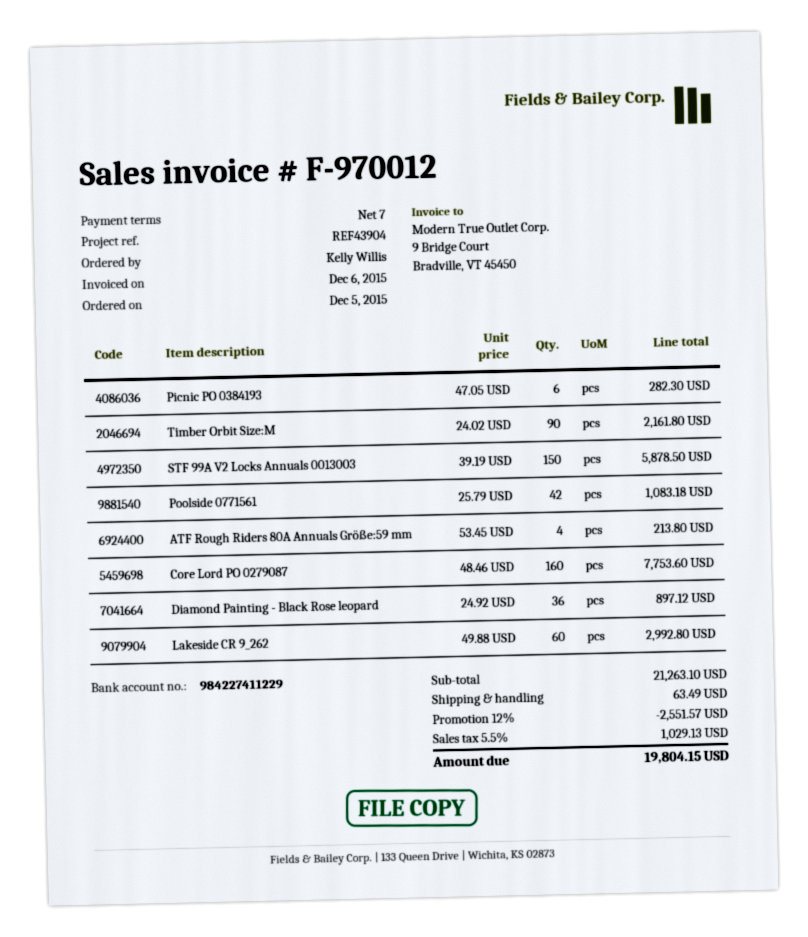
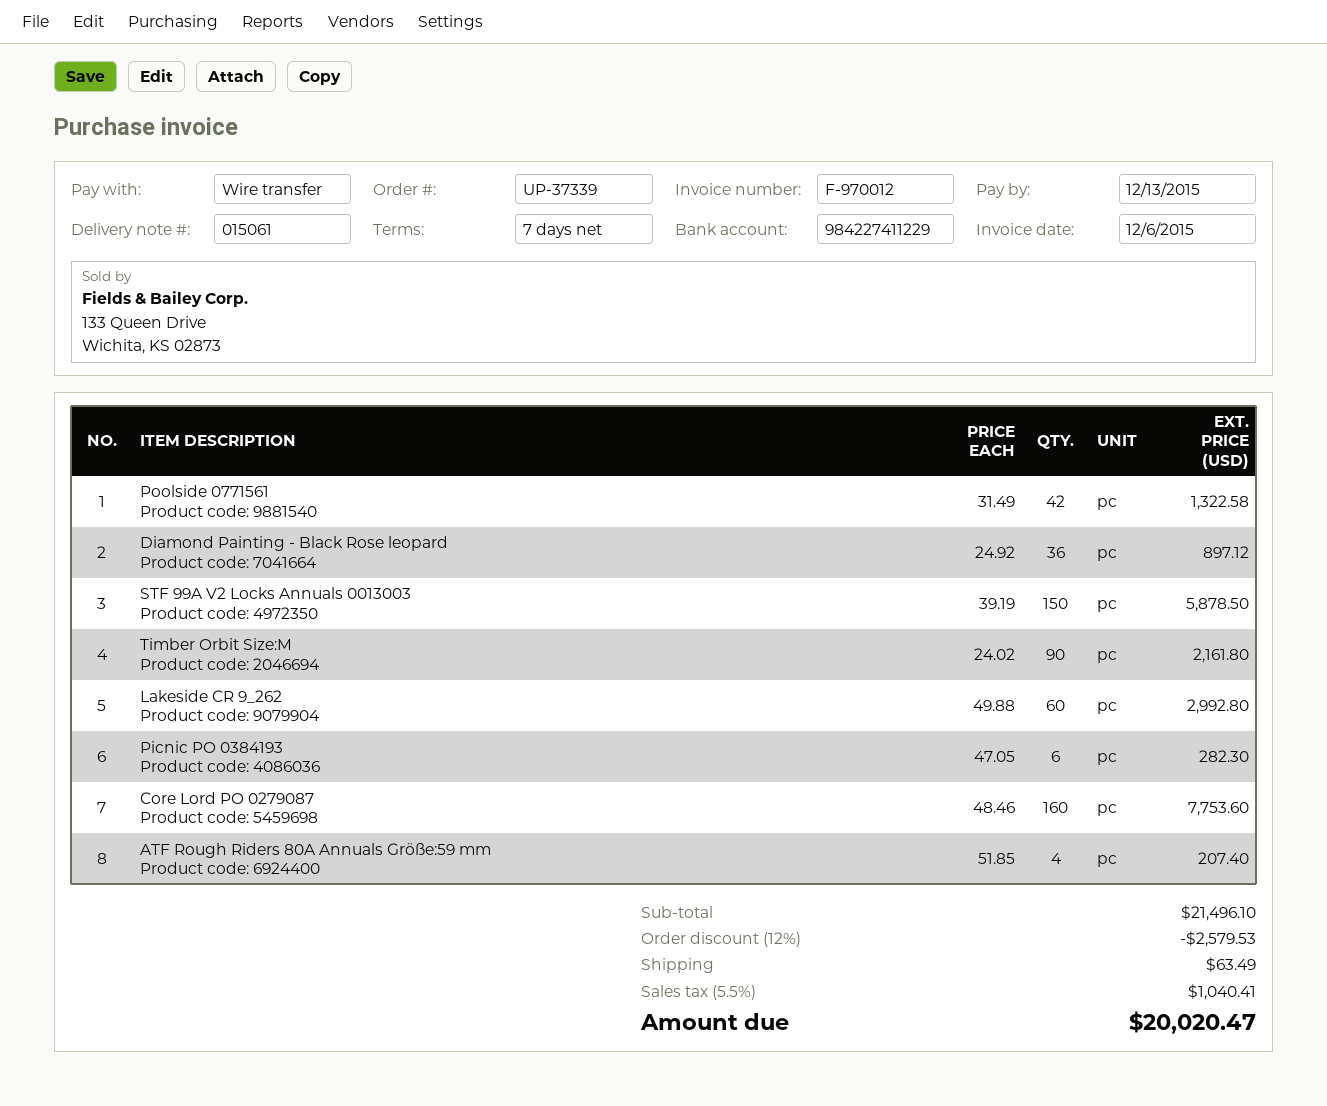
Poolside 0771561: 42 x 25.79 = 1083.18 -> 42 x 31.49 = 1322.58
ATF Rough Riders 80A Annuals Größe:59 mm: 4 x 53.45 = 213.80 -> 4 x 51.85 = 207.40
subtotal: 21263.10 -> 21496.10
discount: 12% = 2551.57 -> 12% = 2579.53
tax: 5.5% = 1029.13 -> 5.5% = 1040.41
total: 19804.15 -> 20020.47

